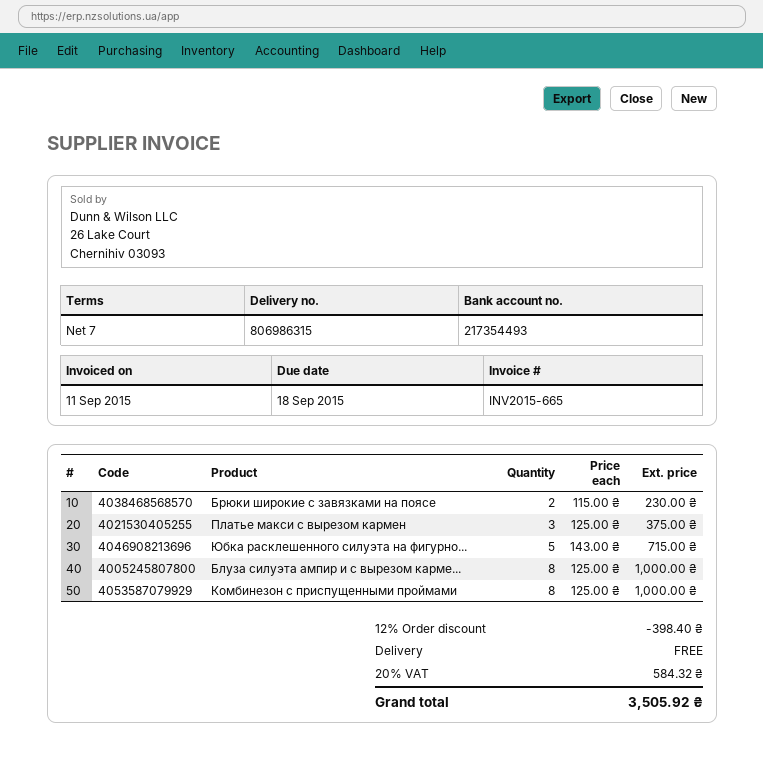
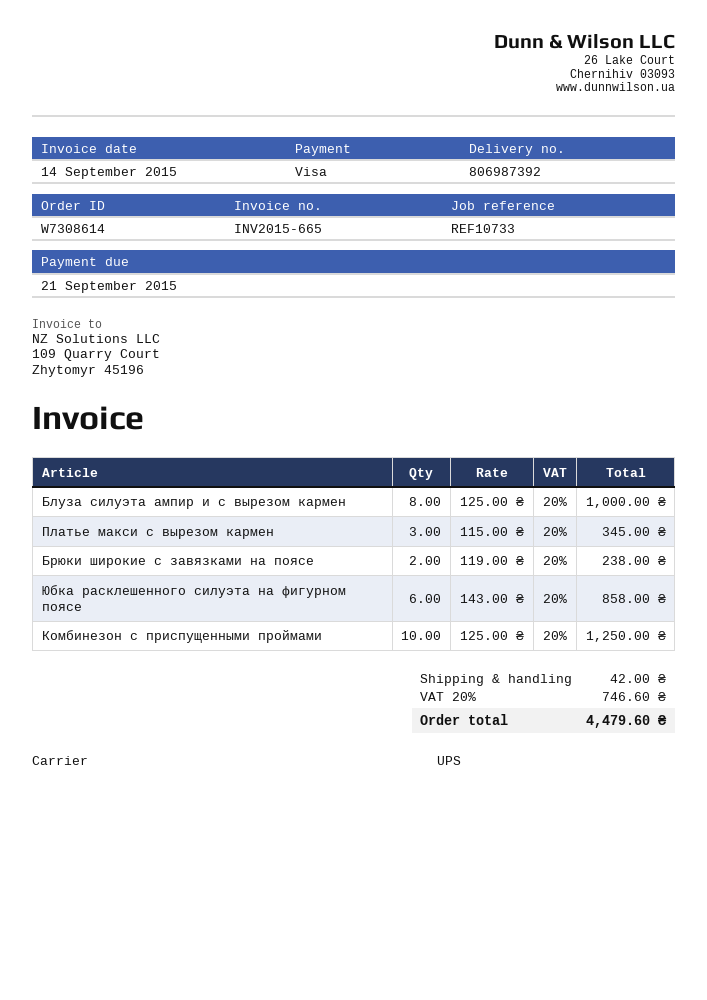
delivery note number: 806986315 -> 806987392
invoice date: 2015-09-11 -> 2015-09-14
due date: 2015-09-18 -> 2015-09-21
Брюки широкие с завязками на поясе: 2 x 115.00 = 230.00 -> 2 x 119.00 = 238.00
Платье макси с вырезом кармен: 3 x 125.00 = 375.00 -> 3 x 115.00 = 345.00
Юбка расклешенного силуэта на фигурно...: 5 x 143.00 = 715.00 -> 6 x 143.00 = 858.00
Комбинезон с приспущенными проймами: 8 x 125.00 = 1000.00 -> 10 x 125.00 = 1250.00
discount: 12% = 398.40 -> none
shipping: 0.00 -> 42.00
tax: 20% = 584.32 -> 20% = 746.60
total: 3505.92 -> 4479.60

